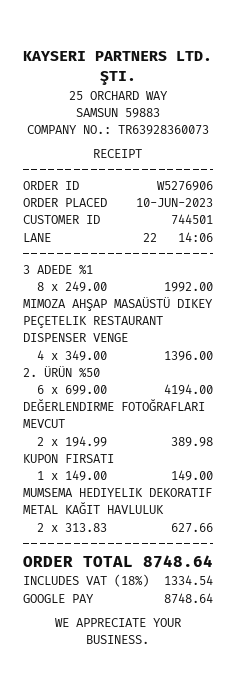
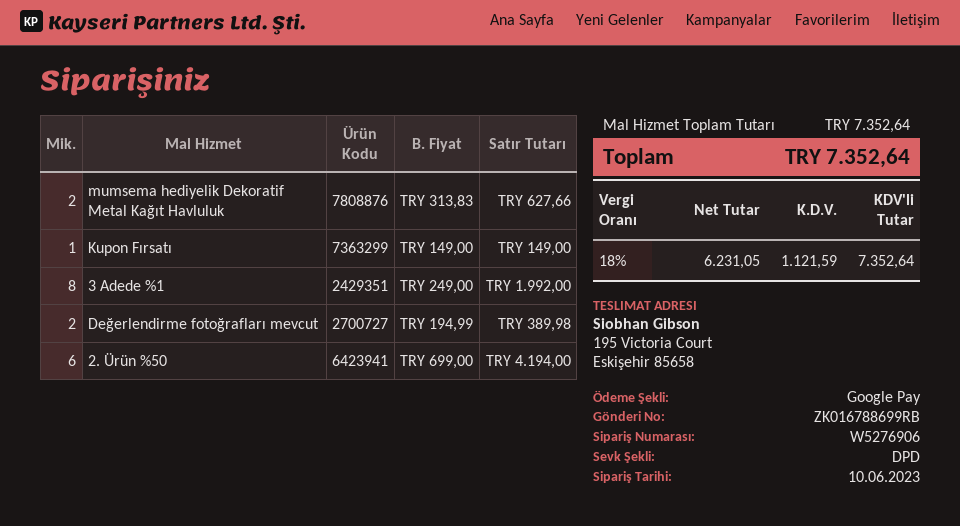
MIMOZA AHŞAP MASAÜSTÜ DIKEY PEÇETELIK RESTAURANT DISPENSER VENGE: 4 x 349.00 = 1396.00 -> none
tax: 18% = 1334.54 -> 18% = 1121.59
total: 8748.64 -> 7352.64

